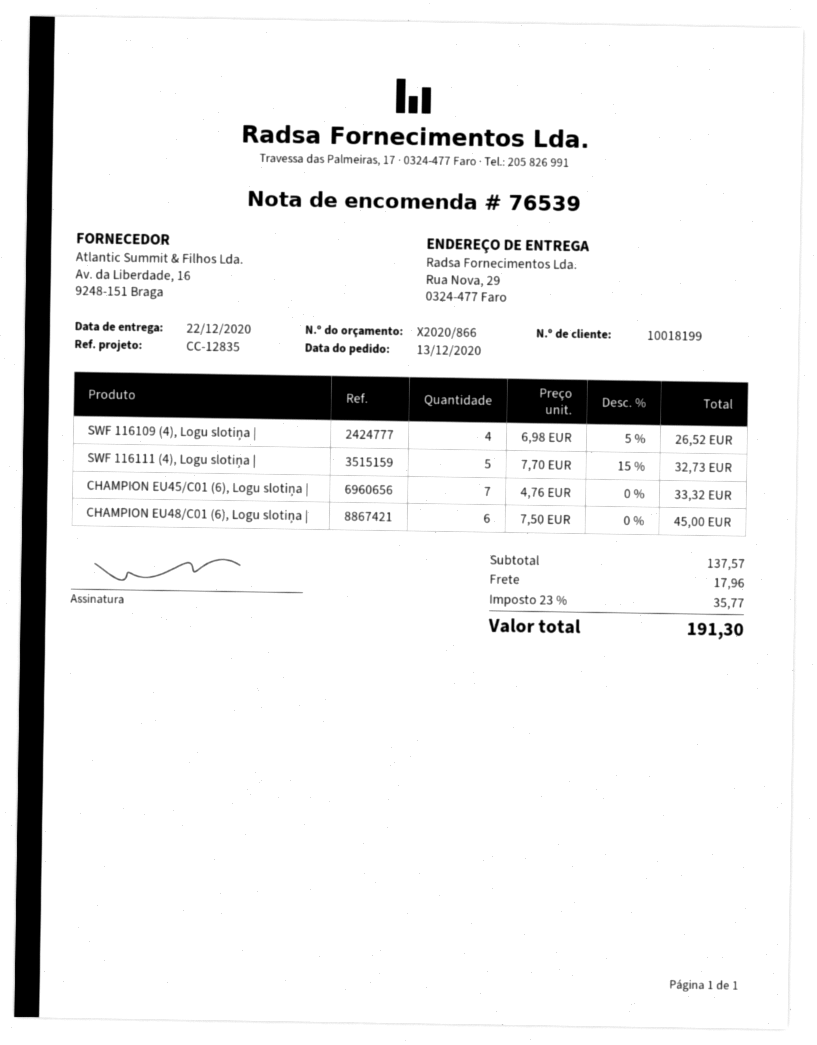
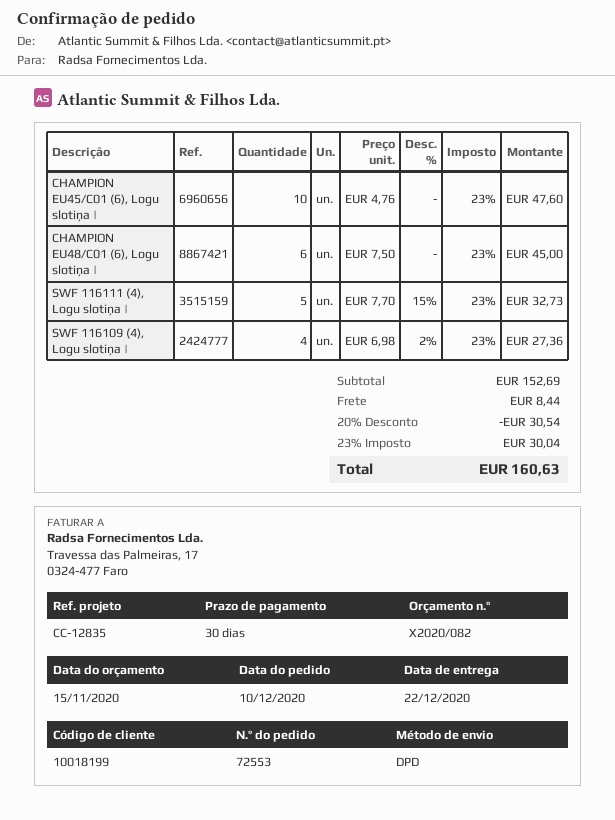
quote number: X2020/866 -> X2020/082
order number: 76539 -> 72553
order date: 2020-12-13 -> 2020-12-10
SWF 116109 (4), Logu slotiņa |: 4 x 6.98 - 5% = 26.52 -> 4 x 6.98 - 2% = 27.36
CHAMPION EU45/C01 (6), Logu slotiņa |: 7 x 4.76 = 33.32 -> 10 x 4.76 = 47.60
subtotal: 137.57 -> 152.69
discount: none -> 20% = 30.54
shipping: 17.96 -> 8.44
tax: 23% = 35.77 -> 23% = 30.04
total: 191.30 -> 160.63

